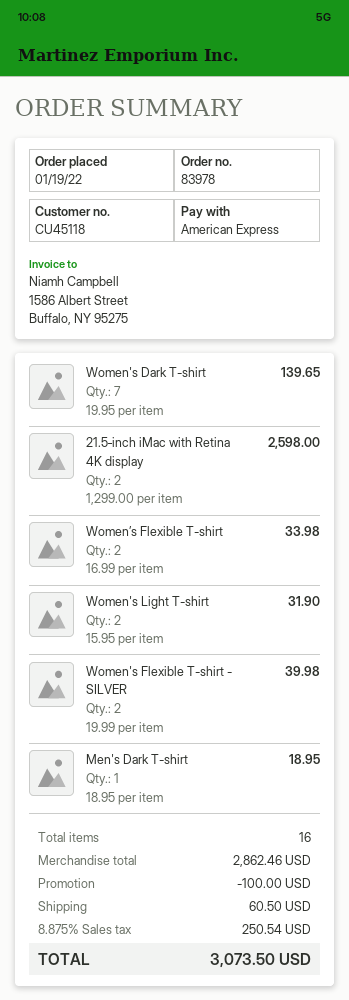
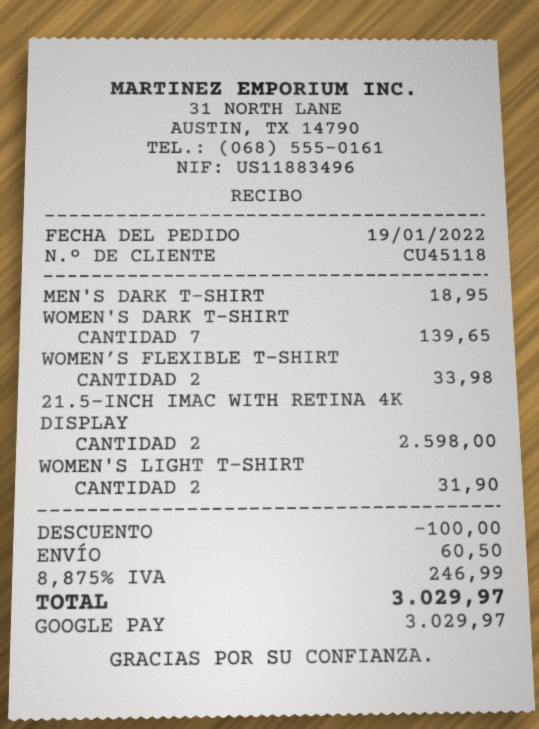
payment method: American Express -> Google Pay
Women's Flexible T-shirt - SILVER: 2 for 39.98 -> none
tax: 8.875% = 250.54 -> 8.875% = 246.99
total: 3073.50 -> 3029.97

